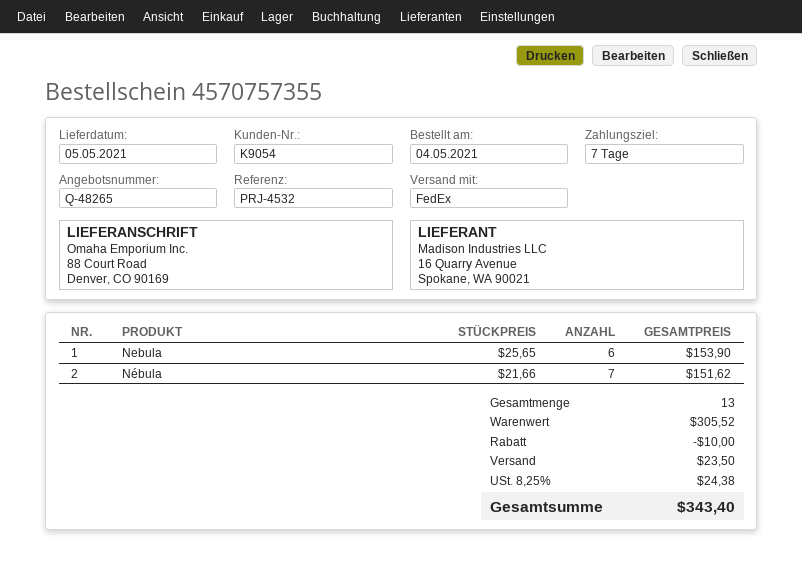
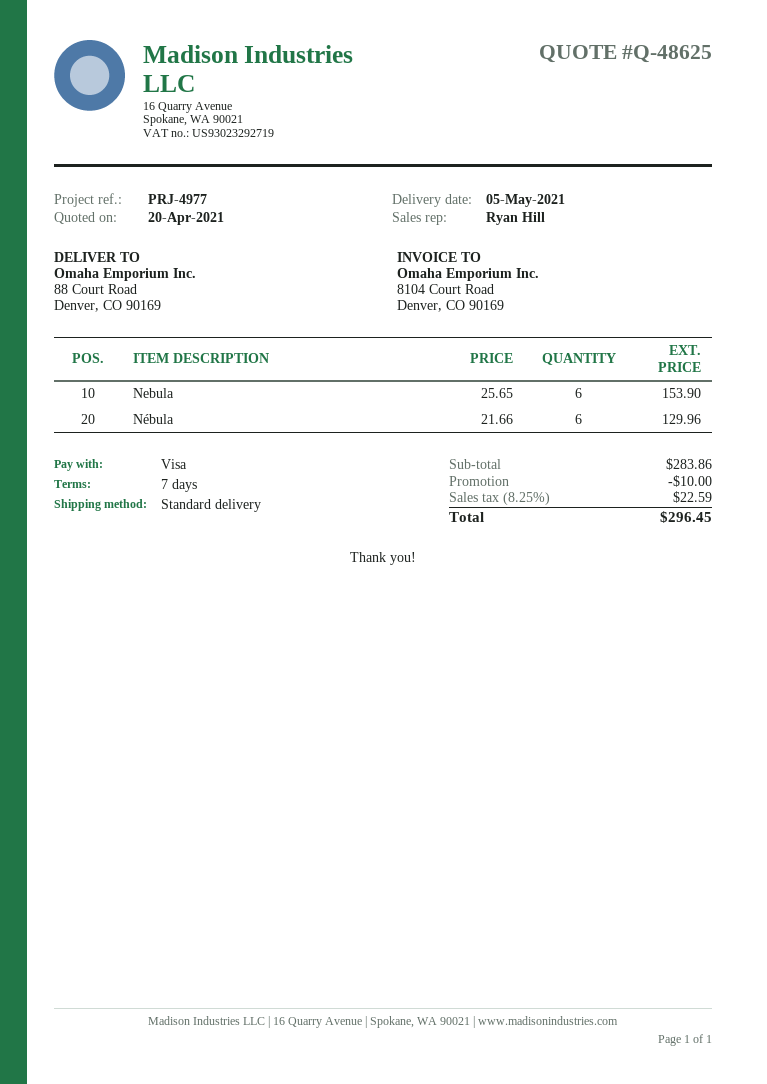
quote number: Q-48265 -> Q-48625
reference: PRJ-4532 -> PRJ-4977
shipping method: FedEx -> standard
Nébula: 7 x 21.66 = 151.62 -> 6 x 21.66 = 129.96
subtotal: 305.52 -> 283.86
shipping: 23.50 -> none
tax: 8.25% = 24.38 -> 8.25% = 22.59
total: 343.40 -> 296.45

